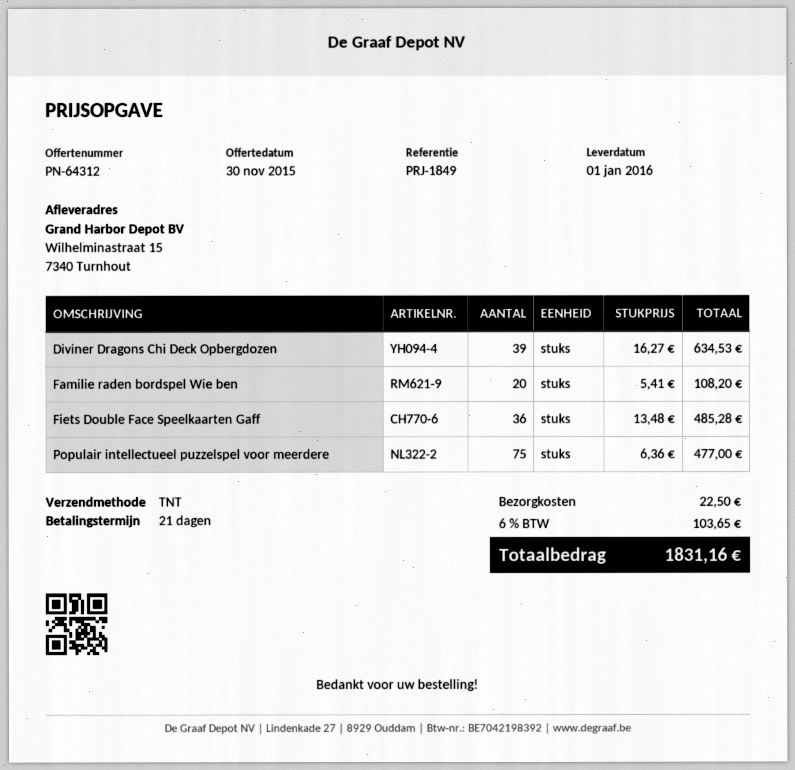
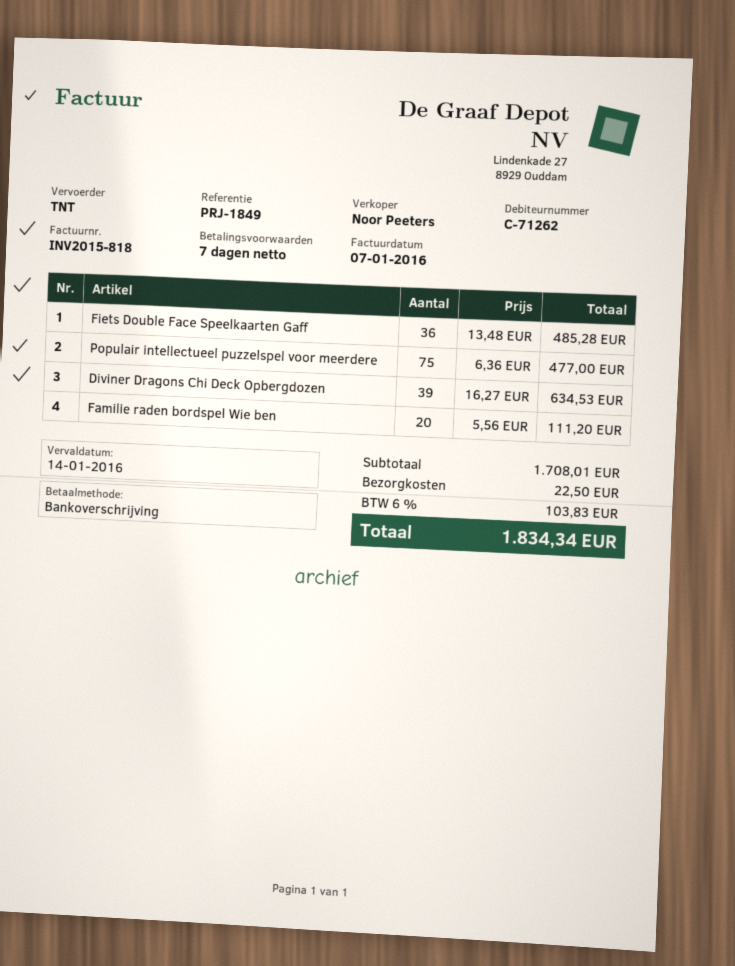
payment terms: 21 days -> 7 days
Familie raden bordspel Wie ben: 20 x 5.41 = 108.20 -> 20 x 5.56 = 111.20
tax: 6% = 103.65 -> 6% = 103.83
total: 1831.16 -> 1834.34

